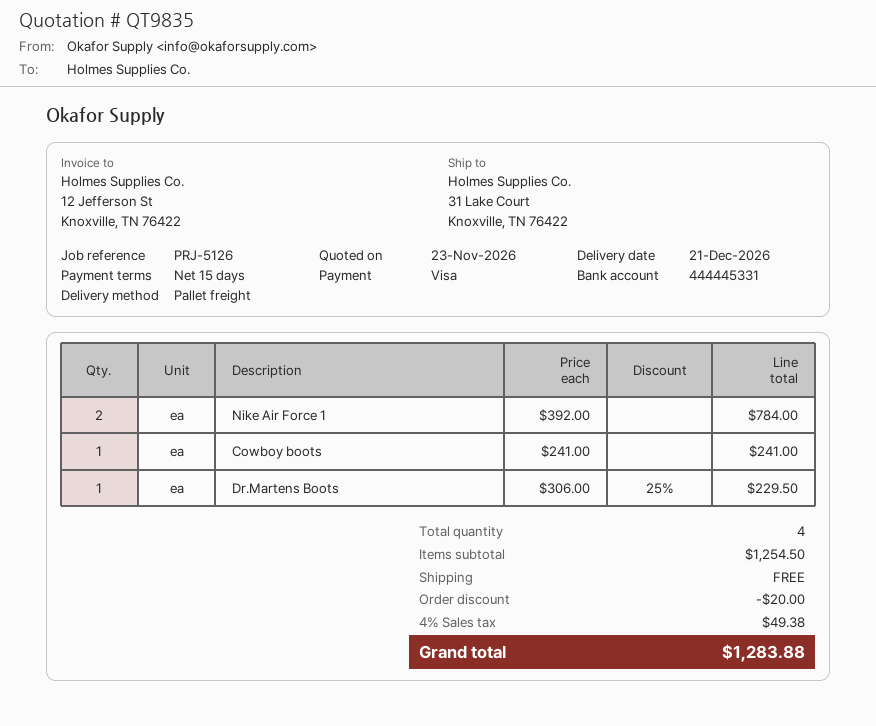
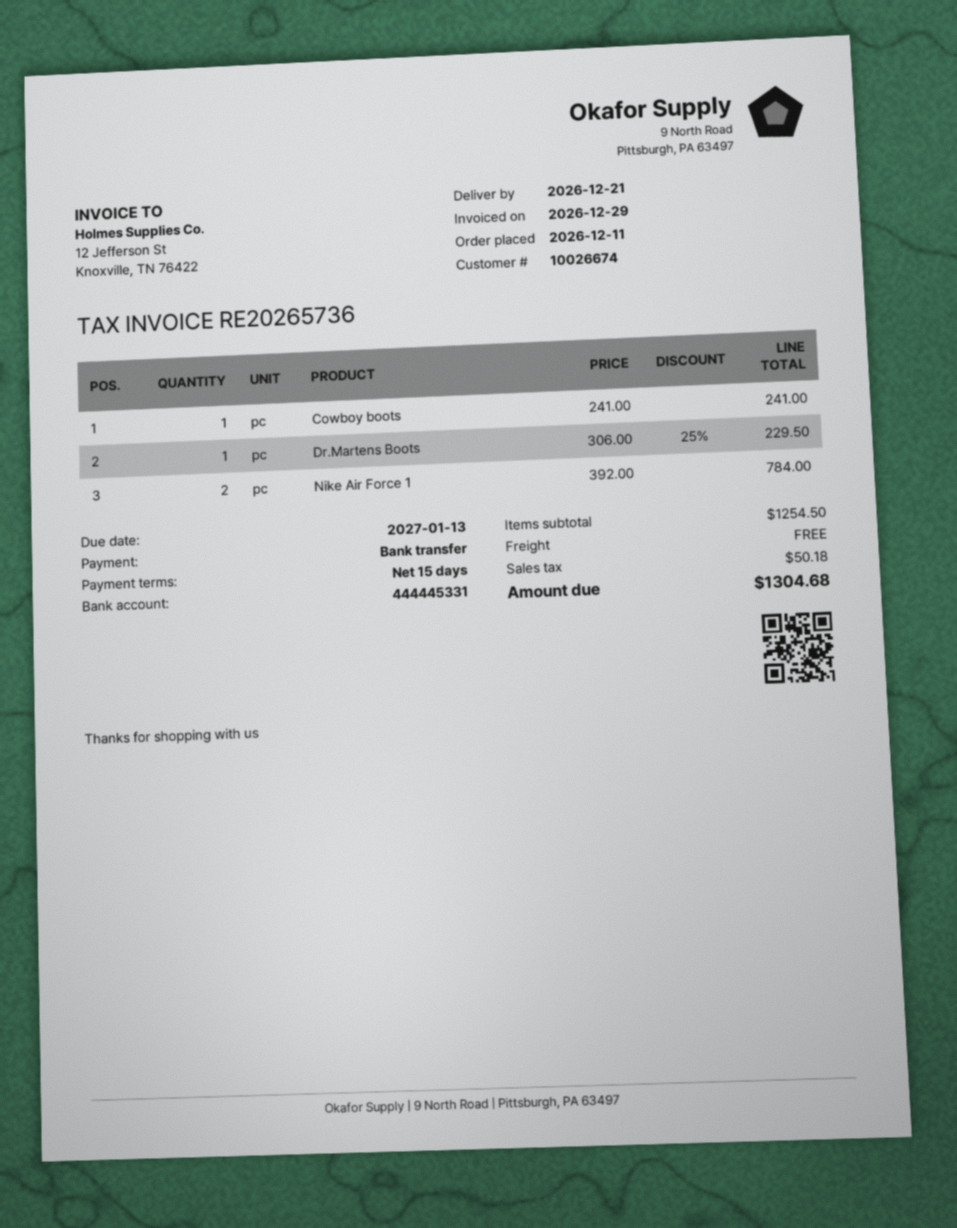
payment method: Visa -> bank transfer
discount: 20.00 -> none
tax: 49.38 -> 50.18
total: 1283.88 -> 1304.68

